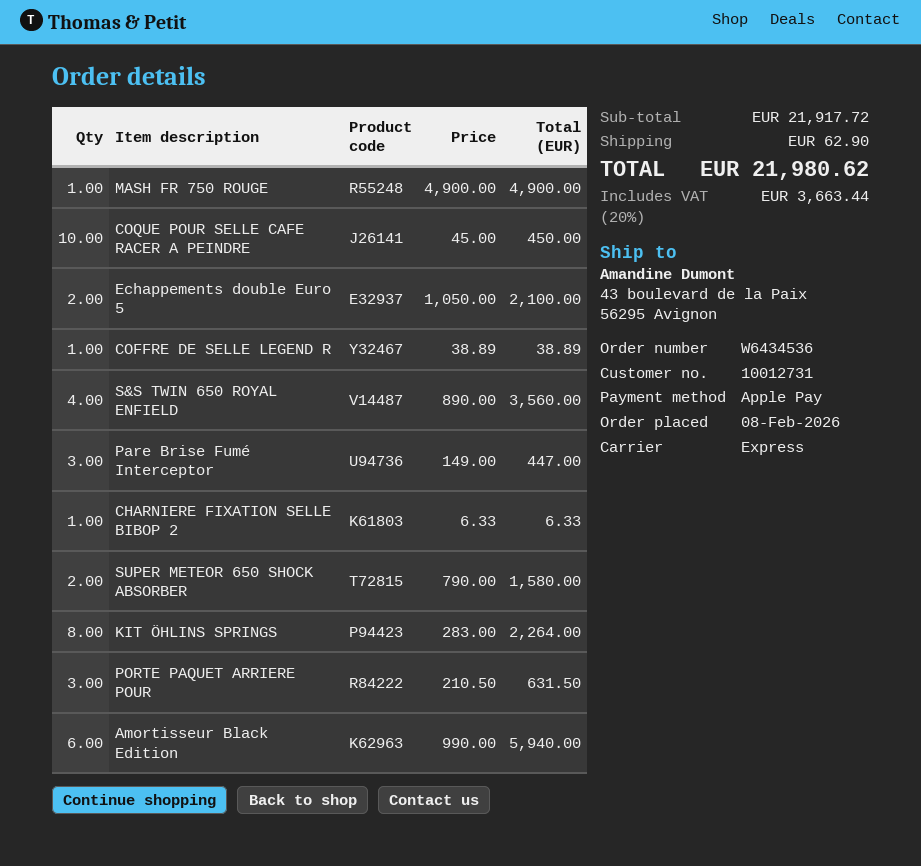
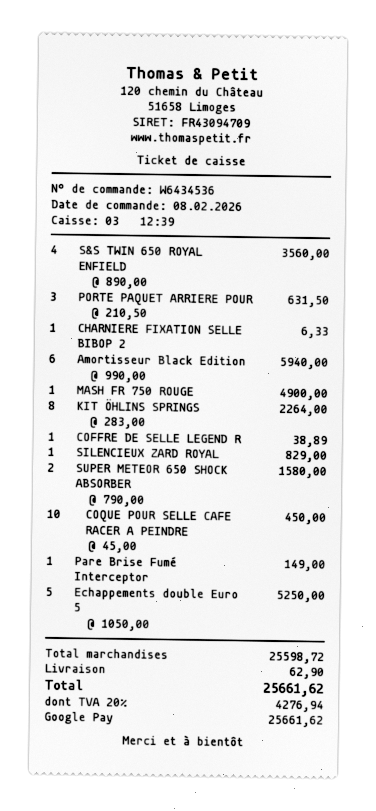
payment method: Apple Pay -> Google Pay
Echappements double Euro 5: 2 x 1050.00 = 2100.00 -> 5 x 1050.00 = 5250.00
Pare Brise Fumé Interceptor: 3 x 149.00 = 447.00 -> 1 x 149.00 = 149.00
SILENCIEUX ZARD ROYAL: none -> 1 x 829.00 = 829.00
subtotal: 21917.72 -> 25598.72
tax: 20% = 3663.44 -> 20% = 4276.94
total: 21980.62 -> 25661.62

